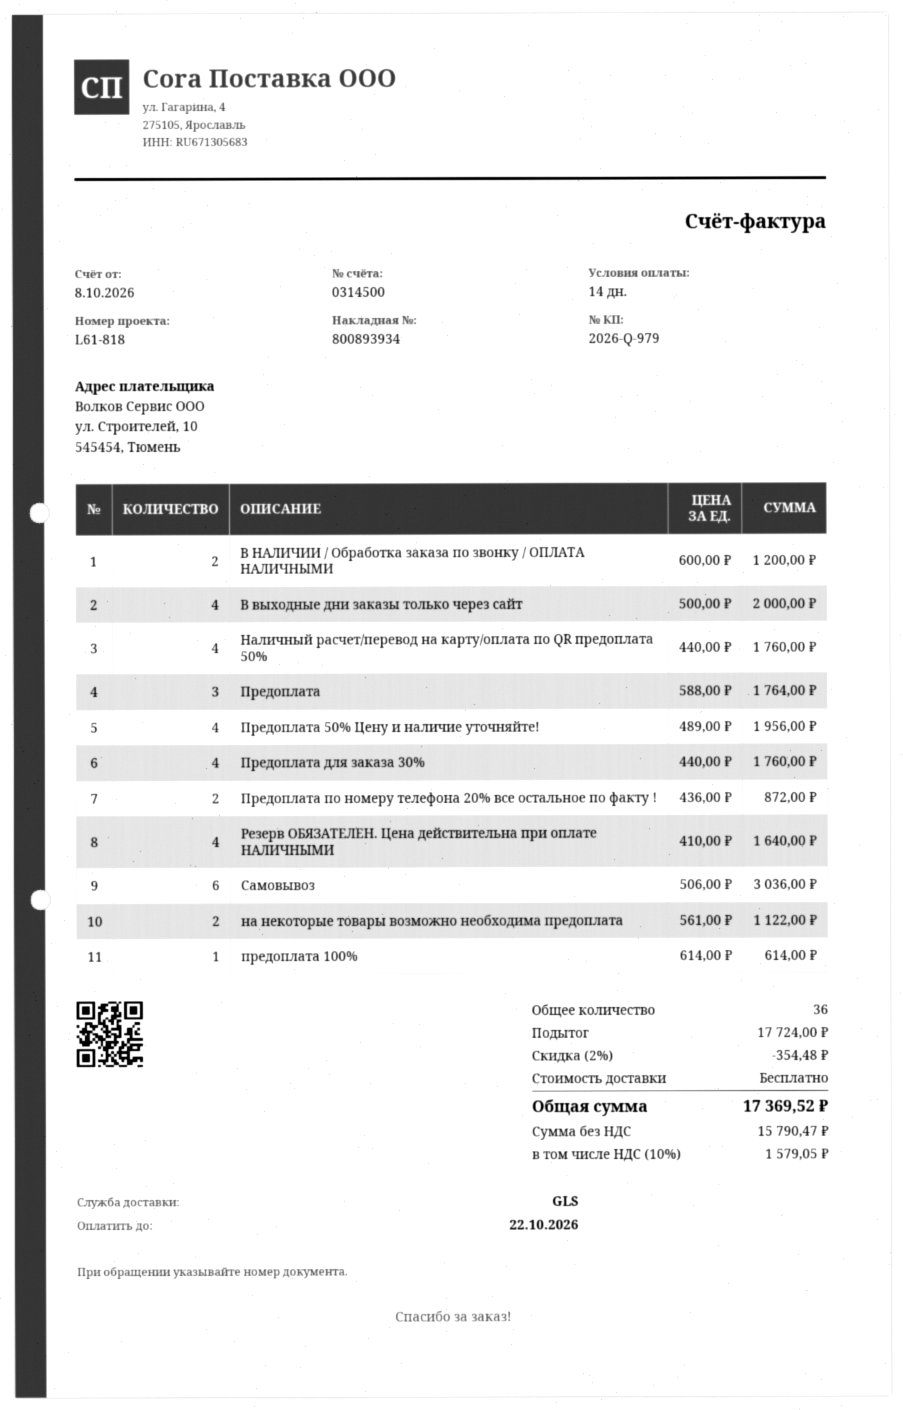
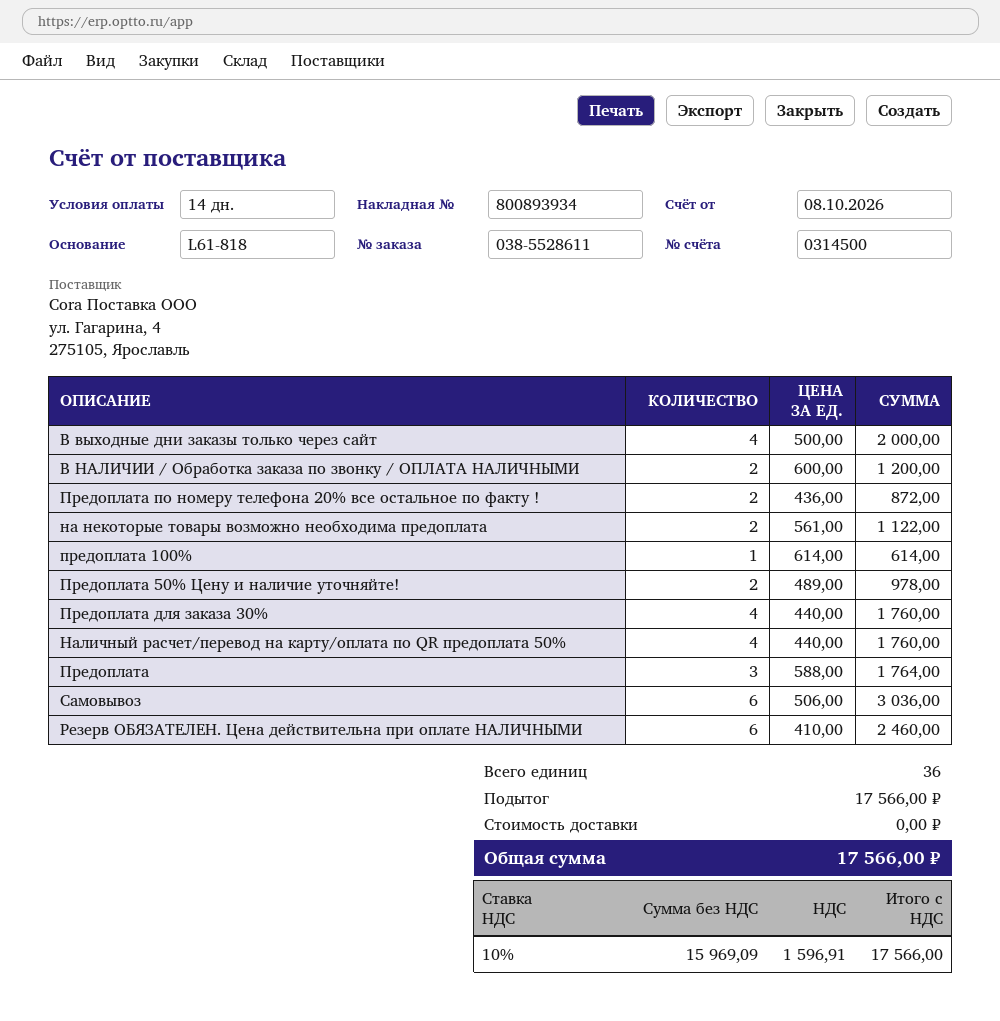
Предоплата 50% Цену и наличие уточняйте!: 4 x 489.00 = 1956.00 -> 2 x 489.00 = 978.00
Резерв ОБЯЗАТЕЛЕН. Цена действительна при оплате НАЛИЧНЫМИ: 4 x 410.00 = 1640.00 -> 6 x 410.00 = 2460.00
subtotal: 17724.00 -> 17566.00
discount: 2% = 354.48 -> none
net: 15790.47 -> 15969.09
tax: 10% = 1579.05 -> 10% = 1596.91
total: 17369.52 -> 17566.00

